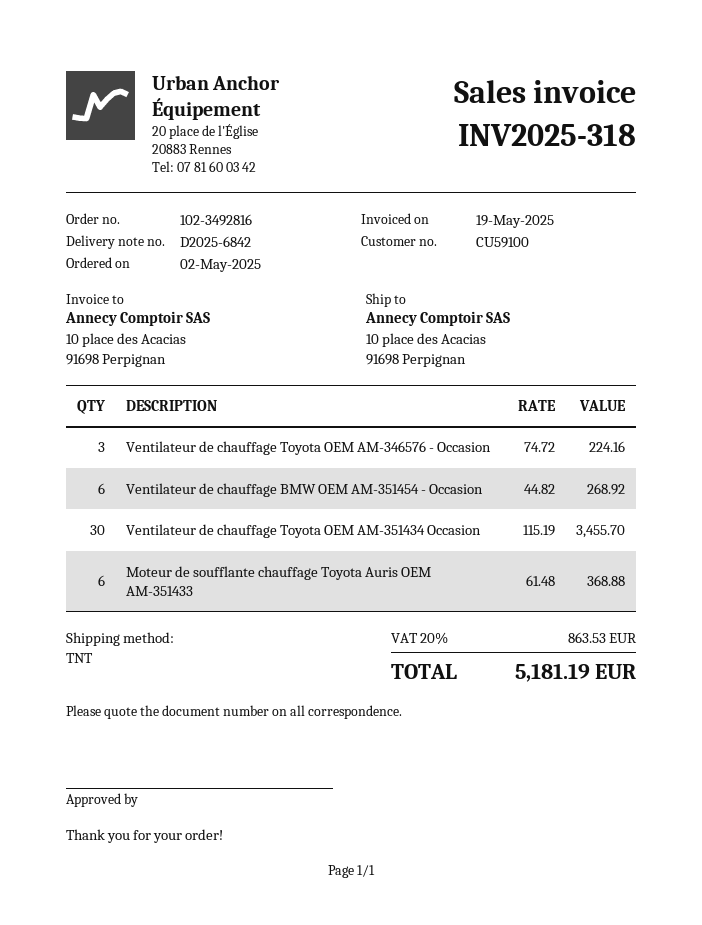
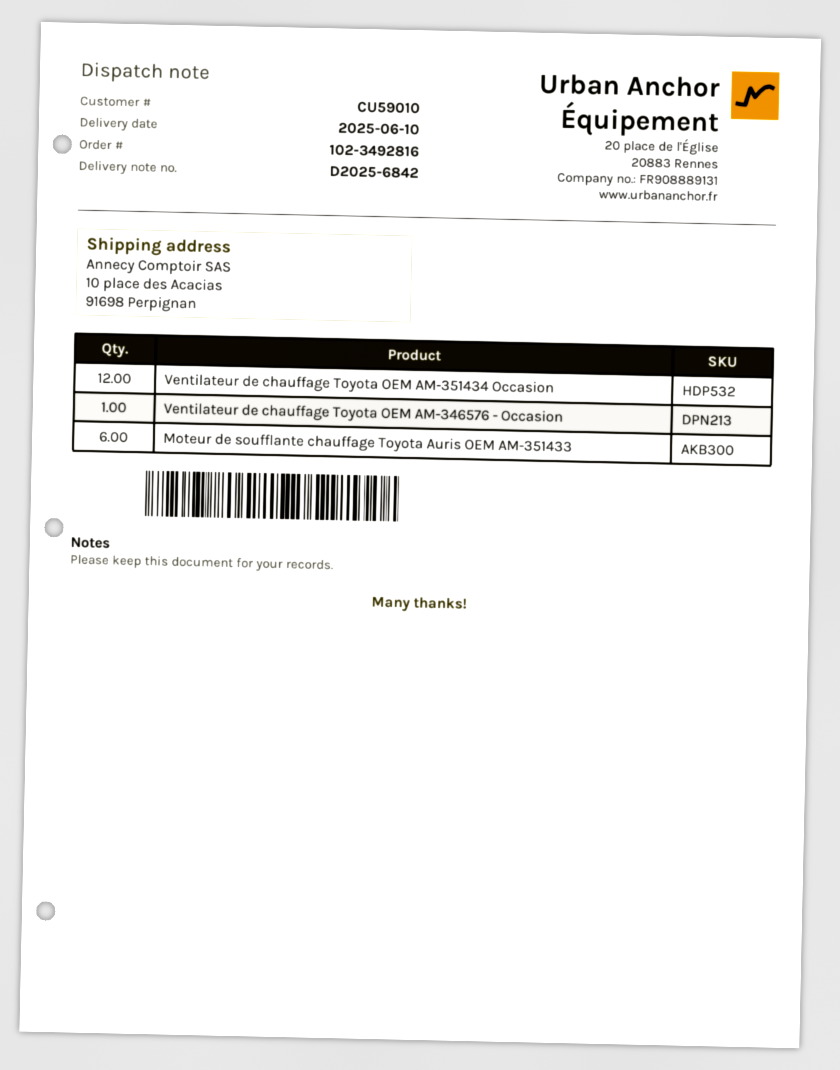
customer number: CU59100 -> CU59010
Ventilateur de chauffage Toyota OEM AM-346576 - Occasion: 3 -> 1
Ventilateur de chauffage BMW OEM AM-351454 - Occasion: 6 -> none
Ventilateur de chauffage Toyota OEM AM-351434 Occasion: 30 -> 12

